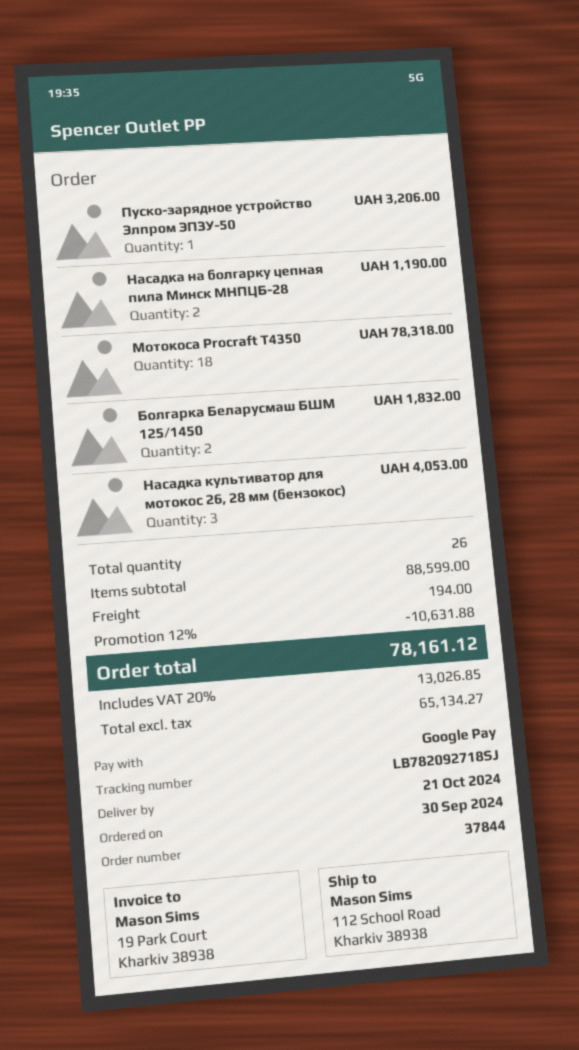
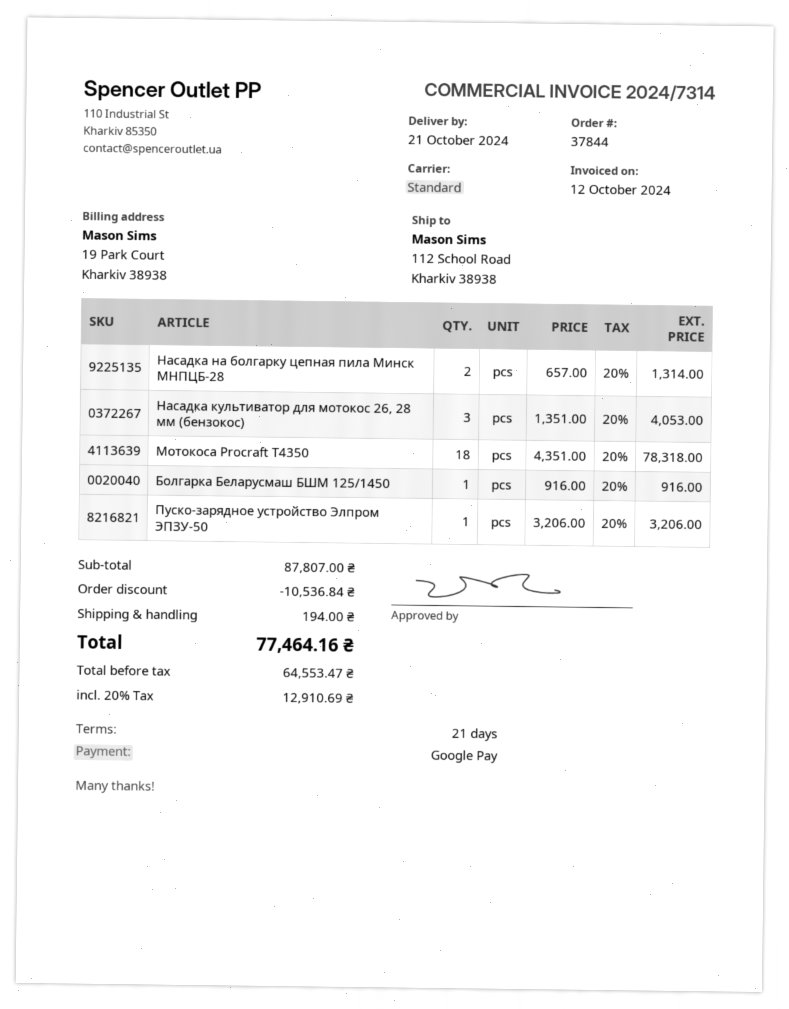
Насадка на болгарку цепная пила Минск МНПЦБ-28: 2 for 1190.00 -> 2 for 1314.00
Болгарка Беларусмаш БШМ 125/1450: 2 for 1832.00 -> 1 for 916.00
subtotal: 88599.00 -> 87807.00
discount: 10631.88 -> 10536.84
net: 65134.27 -> 64553.47
tax: 20% = 13026.85 -> 20% = 12910.69
total: 78161.12 -> 77464.16

